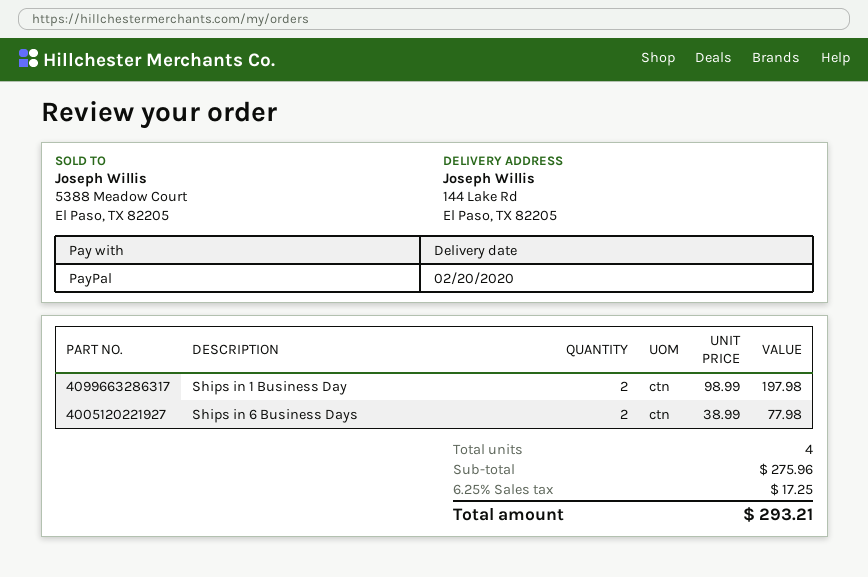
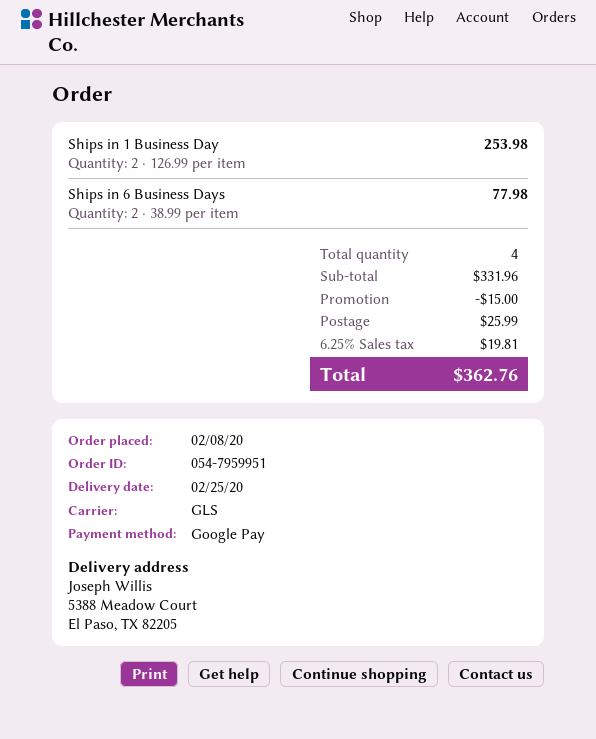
delivery date: 2020-02-20 -> 2020-02-25
payment method: PayPal -> Google Pay
ship to: 144 Lake Rd, El Paso, TX 82205 -> 5388 Meadow Court, El Paso, TX 82205
Ships in 1 Business Day: 2 x 98.99 = 197.98 -> 2 x 126.99 = 253.98
subtotal: 275.96 -> 331.96
discount: none -> 15.00
shipping: none -> 25.99
tax: 6.25% = 17.25 -> 6.25% = 19.81
total: 293.21 -> 362.76

